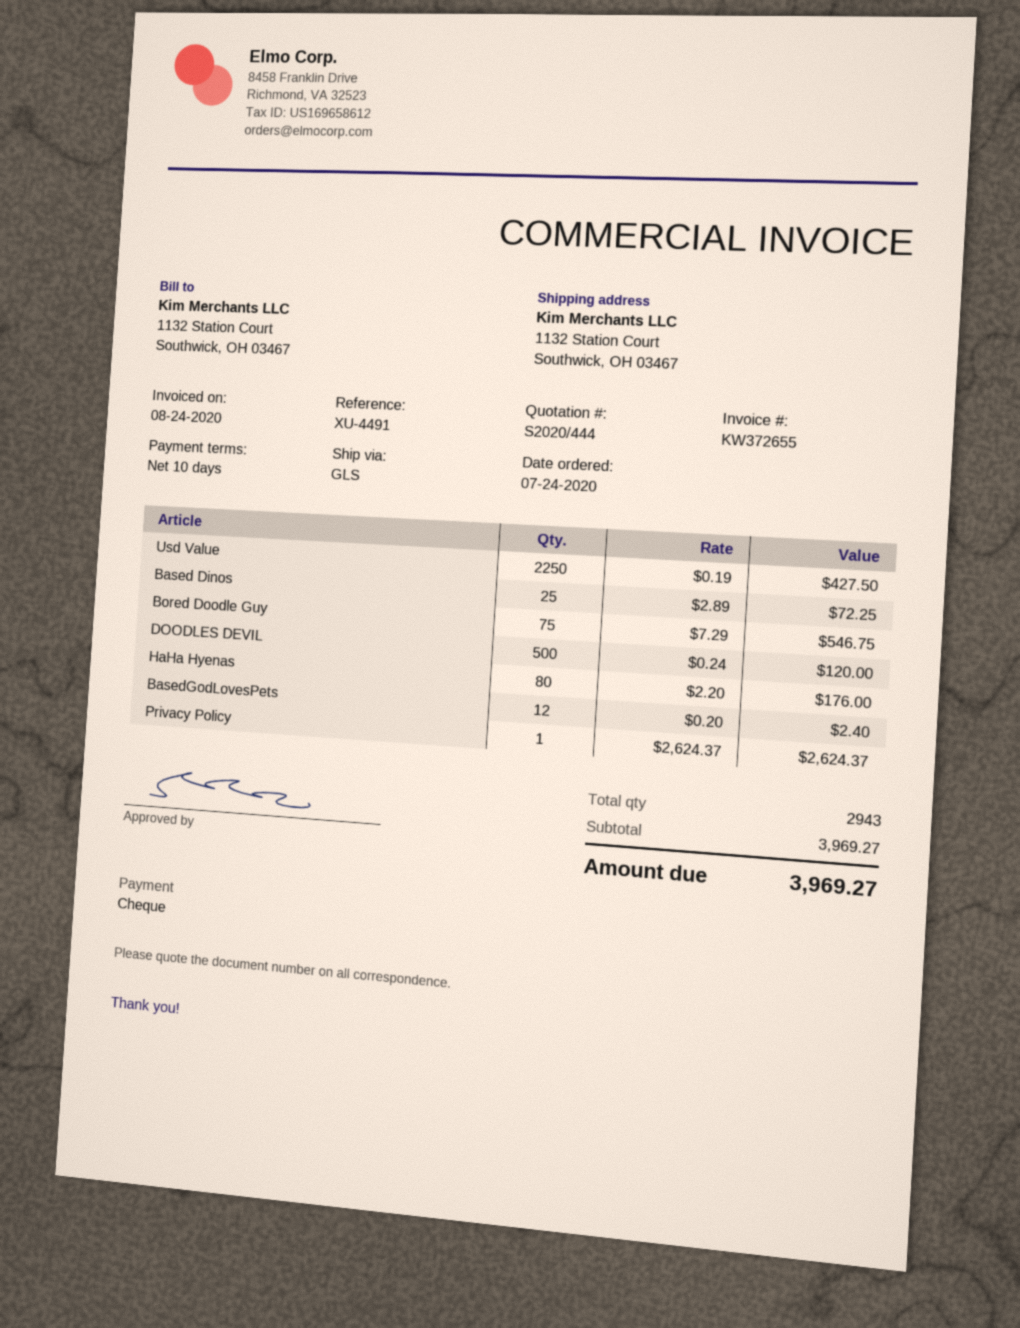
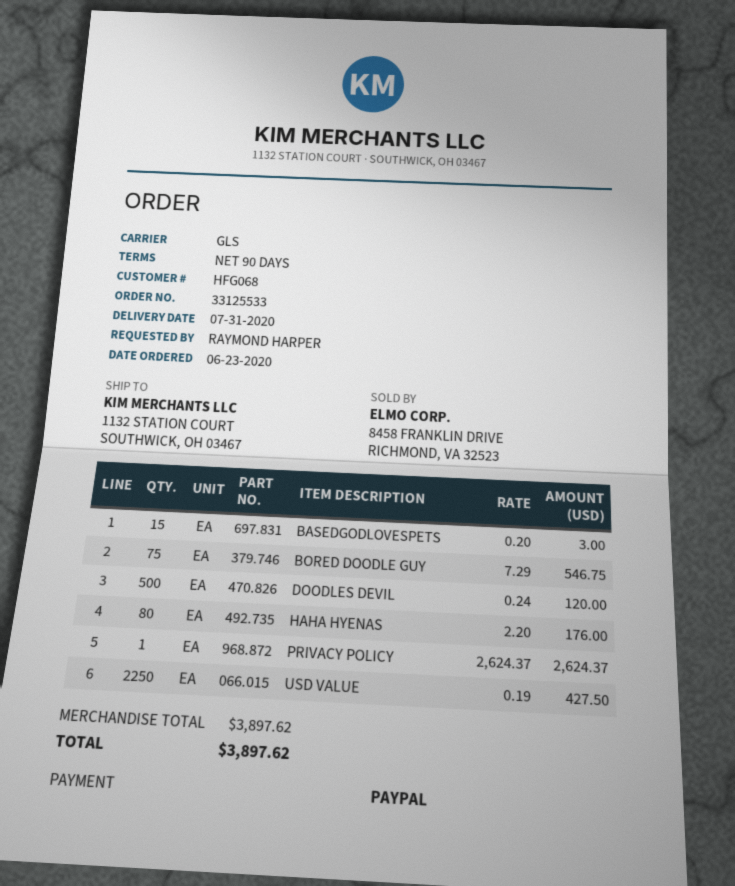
order date: 2020-07-24 -> 2020-06-23
payment terms: 10 days -> 90 days
payment method: cheque -> PayPal
Based Dinos: 25 x 2.89 = 72.25 -> none
BasedGodLovesPets: 12 x 0.20 = 2.40 -> 15 x 0.20 = 3.00
subtotal: 3969.27 -> 3897.62
total: 3969.27 -> 3897.62

